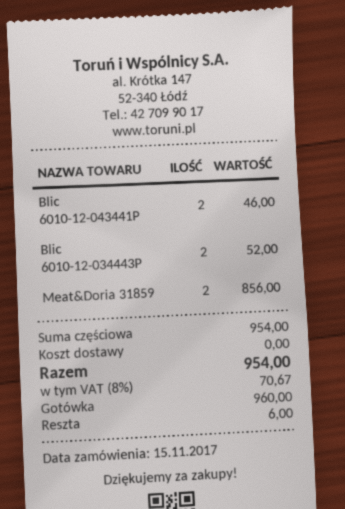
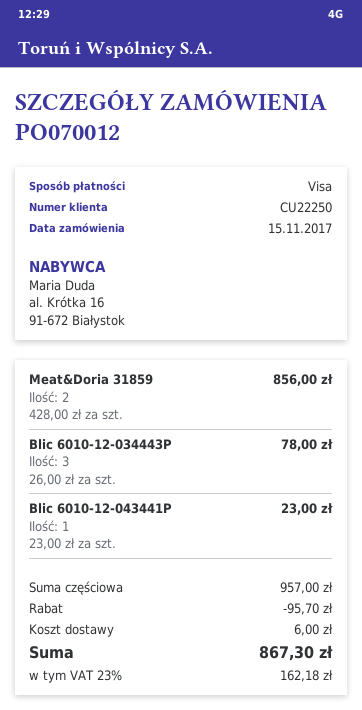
payment method: cash -> Visa
Blic 6010-12-043441P: 2 for 46.00 -> 1 for 23.00
Blic 6010-12-034443P: 2 for 52.00 -> 3 for 78.00
subtotal: 954.00 -> 957.00
discount: none -> 95.70
shipping: 0.00 -> 6.00
tax: 8% = 70.67 -> 23% = 162.18
total: 954.00 -> 867.30

